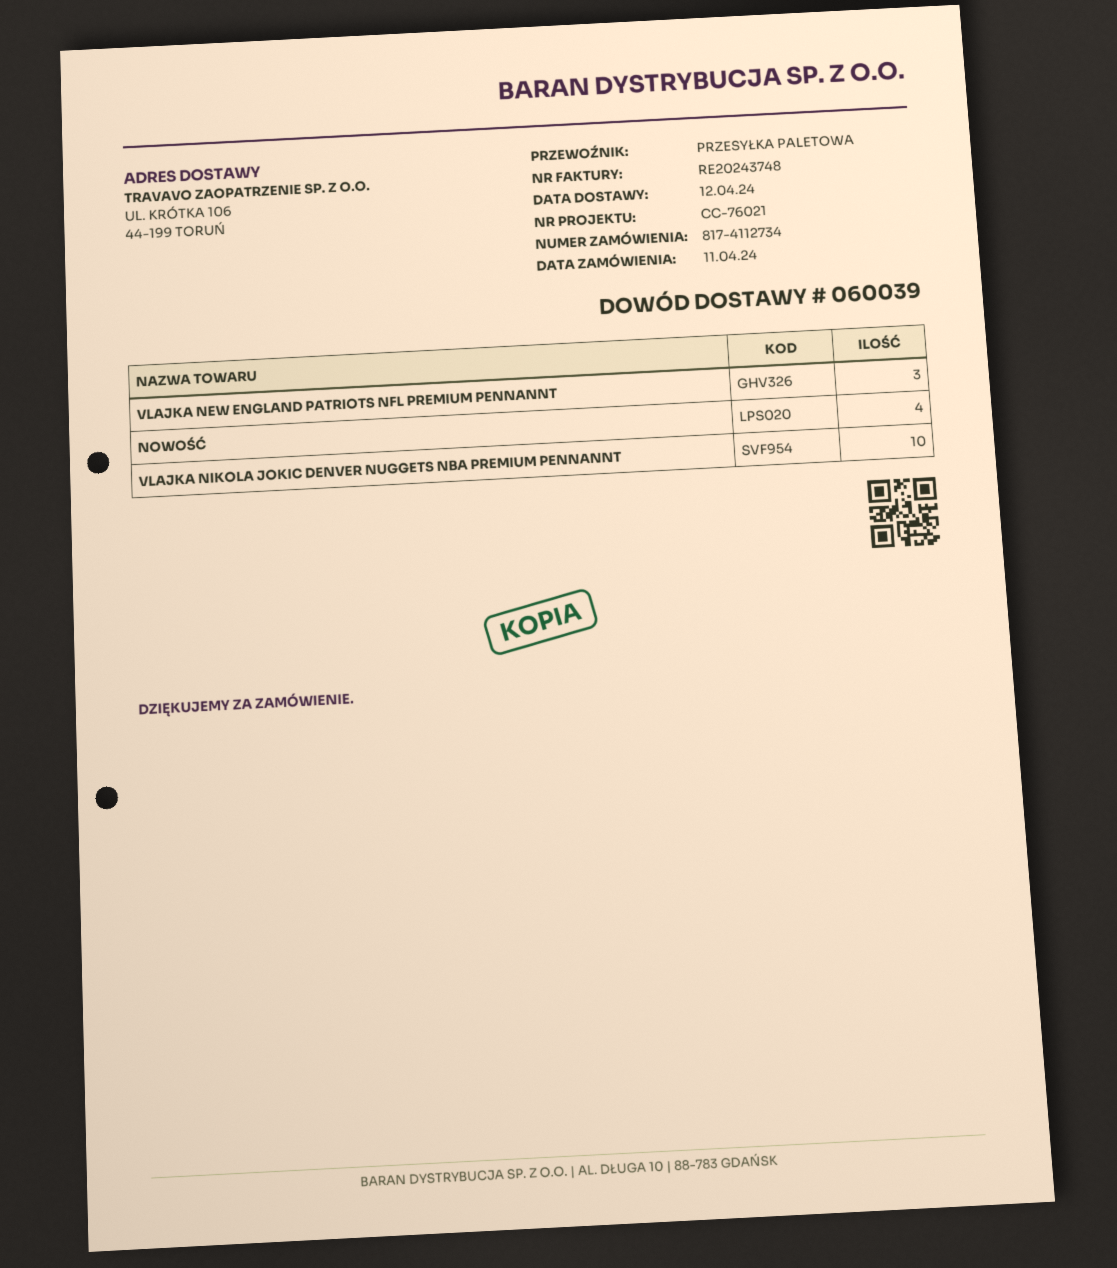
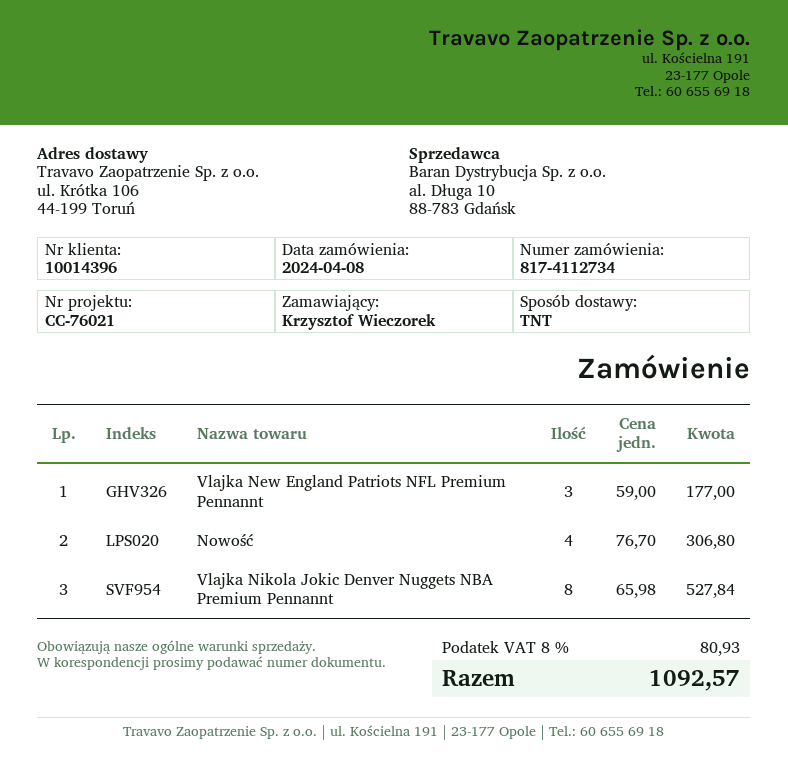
order date: 2024-04-11 -> 2024-04-08
shipping method: pallet freight -> TNT
VLAJKA NIKOLA JOKIC DENVER NUGGETS NBA PREMIUM PENNANNT: 10 -> 8

